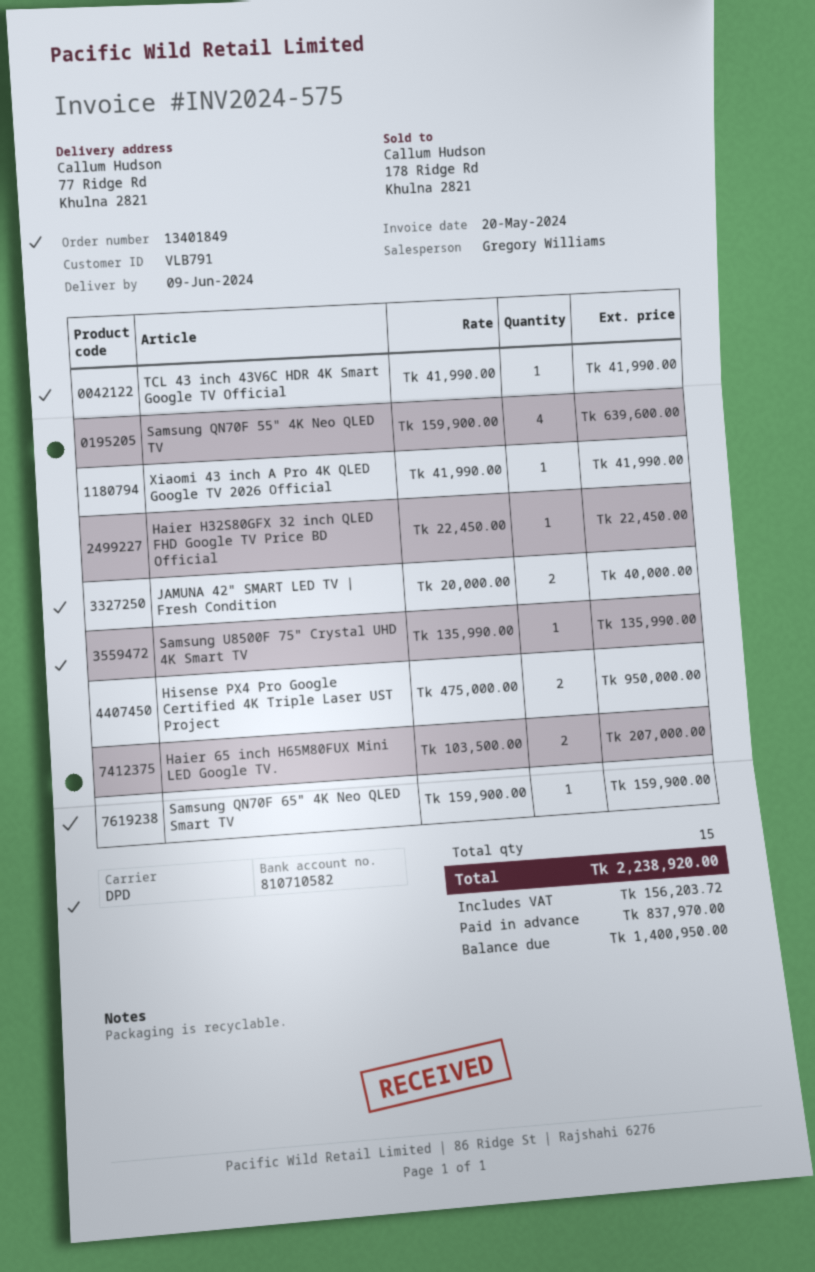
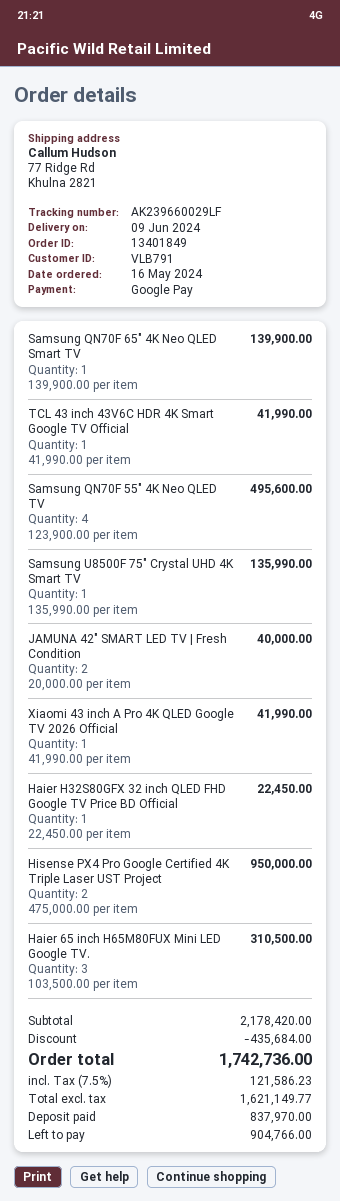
Samsung QN70F 55" 4K Neo QLED TV: 4 x 159900.00 = 639600.00 -> 4 x 123900.00 = 495600.00
Haier 65 inch H65M80FUX Mini LED Google TV.: 2 x 103500.00 = 207000.00 -> 3 x 103500.00 = 310500.00
Samsung QN70F 65" 4K Neo QLED Smart TV: 1 x 159900.00 = 159900.00 -> 1 x 139900.00 = 139900.00
discount: none -> 435684.00
tax: 156203.72 -> 121586.23
total: 2238920.00 -> 1742736.00
balance: 1400950.00 -> 904766.00

